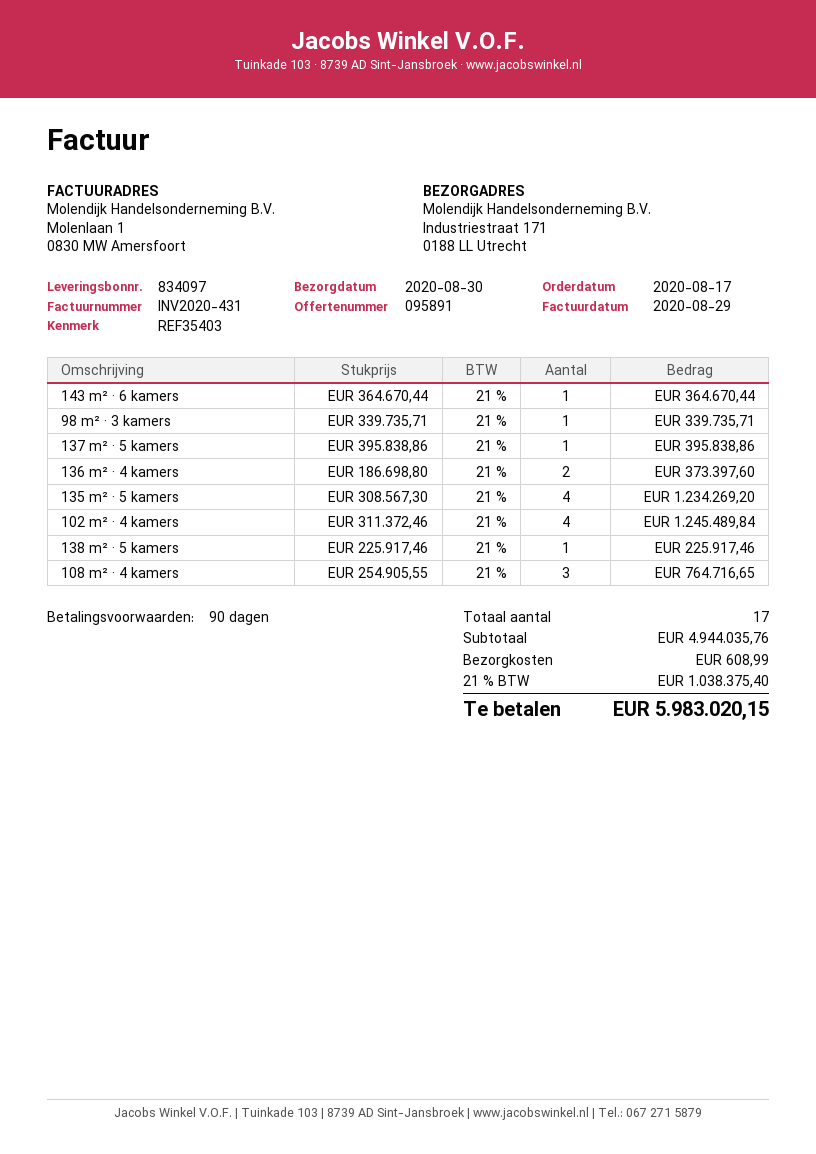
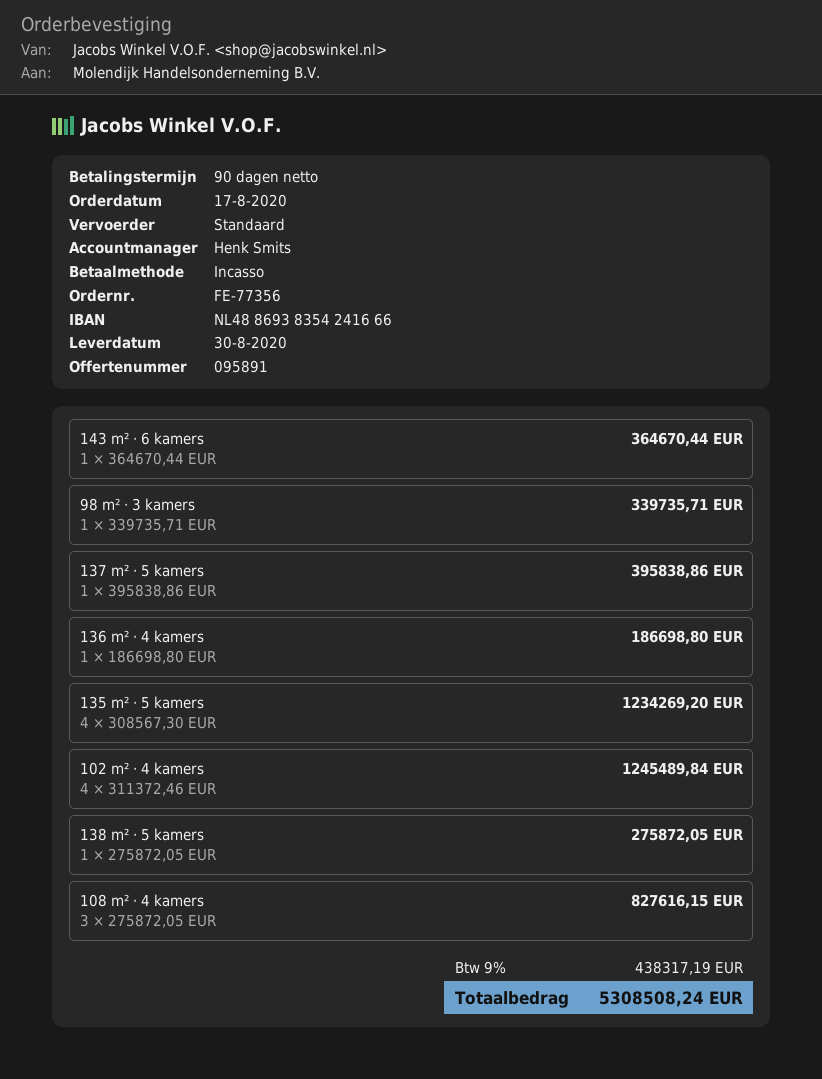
136 m² · 4 kamers: 2 x 186698.80 = 373397.60 -> 1 x 186698.80 = 186698.80
138 m² · 5 kamers: 1 x 225917.46 = 225917.46 -> 1 x 275872.05 = 275872.05
108 m² · 4 kamers: 3 x 254905.55 = 764716.65 -> 3 x 275872.05 = 827616.15
shipping: 608.99 -> none
tax: 21% = 1038375.40 -> 9% = 438317.19
total: 5983020.15 -> 5308508.24

